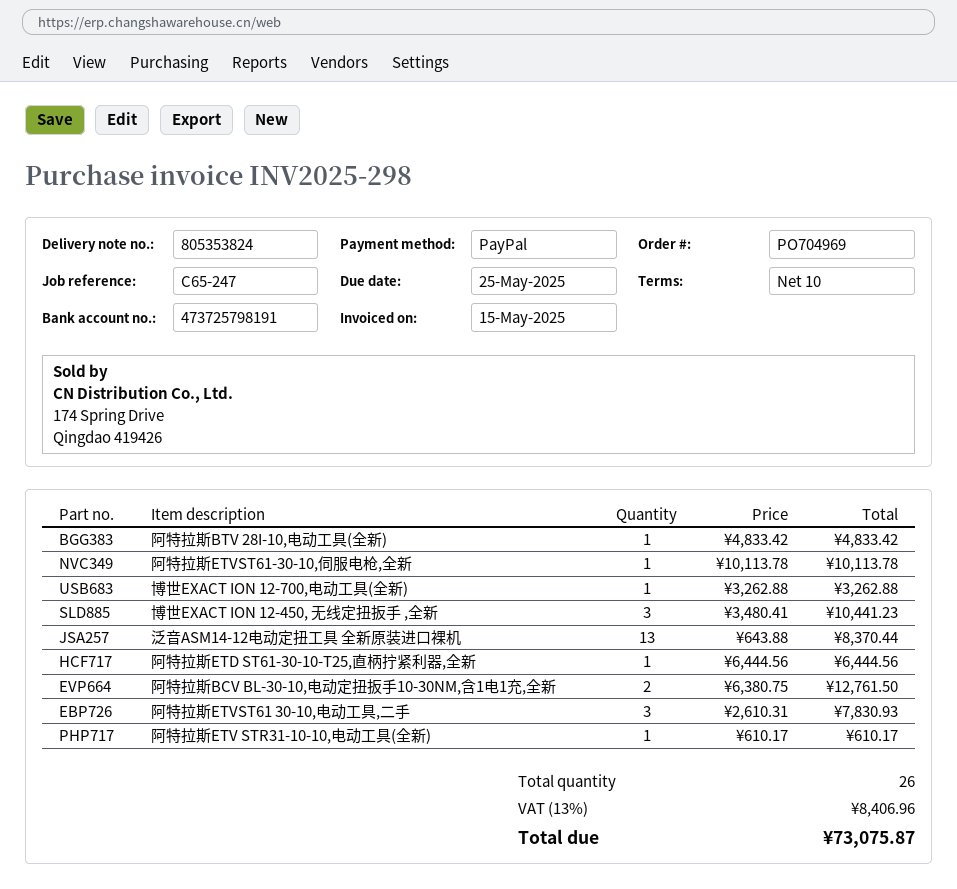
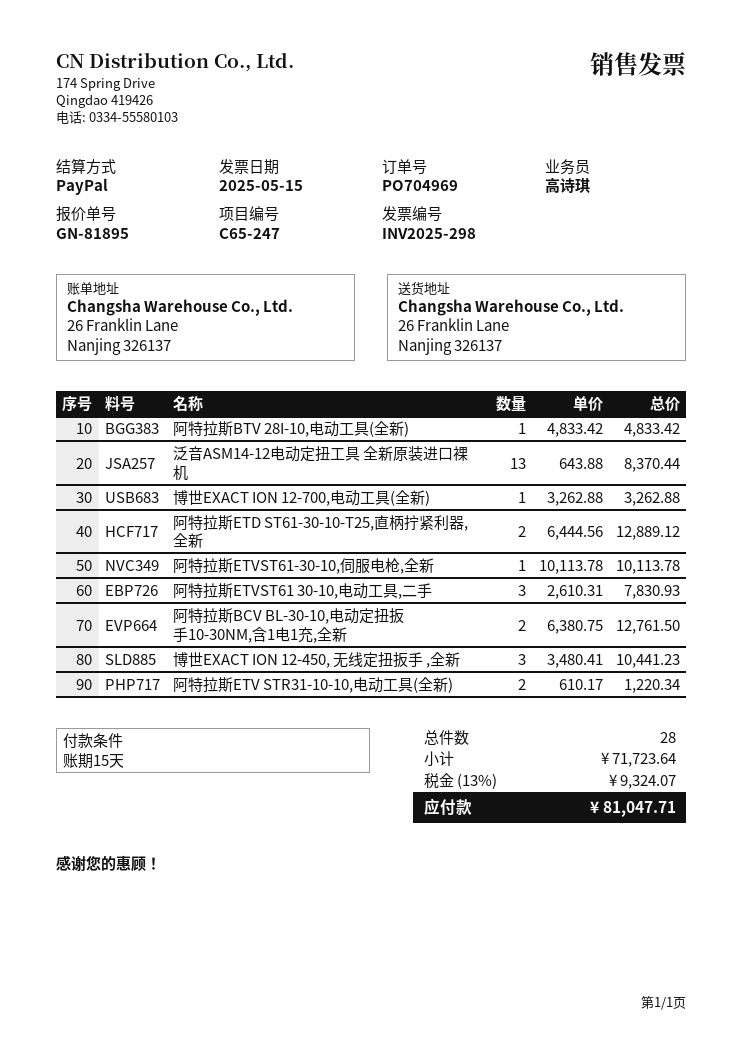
payment terms: 10 days -> 15 days
阿特拉斯ETD ST61-30-10-T25,直柄拧紧利器,全新: 1 x 6444.56 = 6444.56 -> 2 x 6444.56 = 12889.12
阿特拉斯ETV STR31-10-10,电动工具(全新): 1 x 610.17 = 610.17 -> 2 x 610.17 = 1220.34
total quantity: 26 -> 28
tax: 13% = 8406.96 -> 13% = 9324.07
total: 73075.87 -> 81047.71

